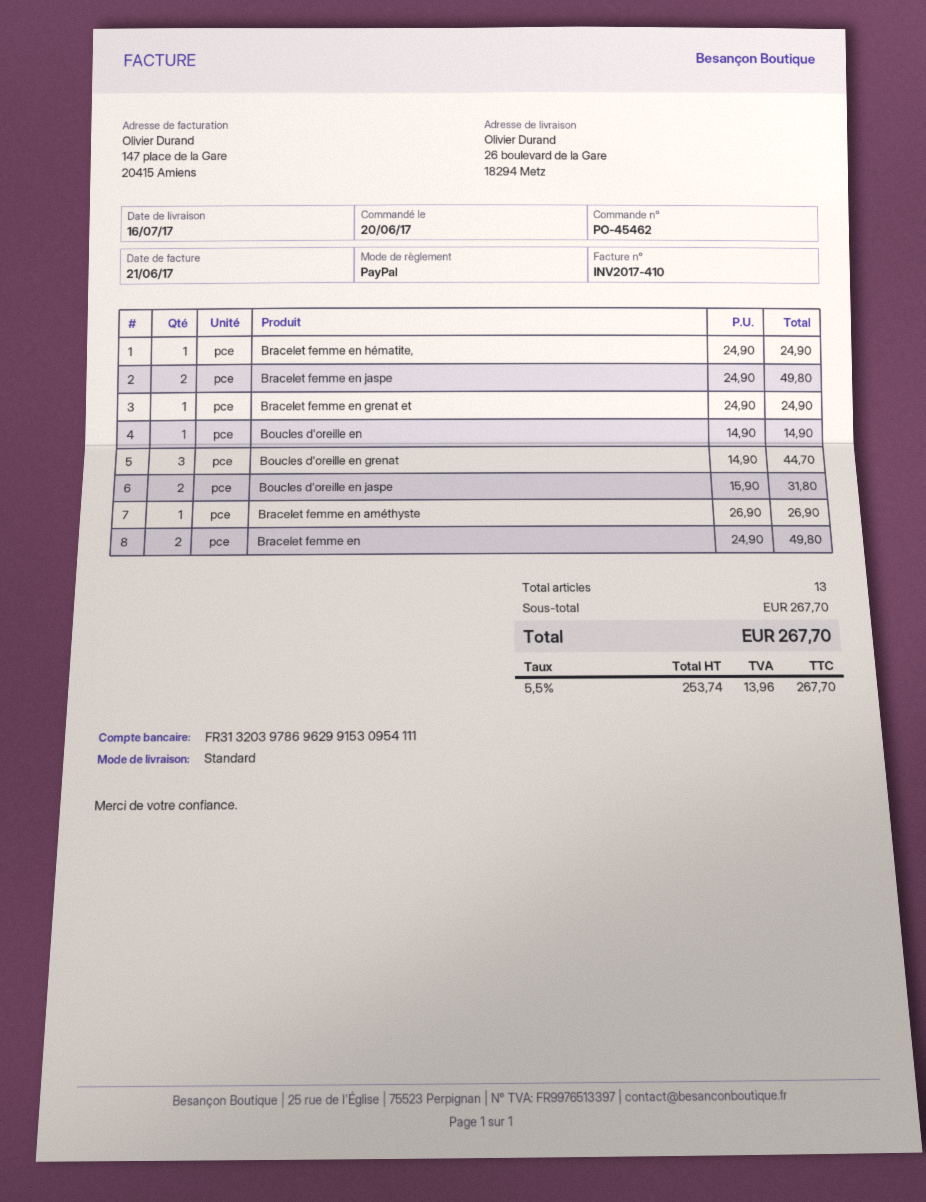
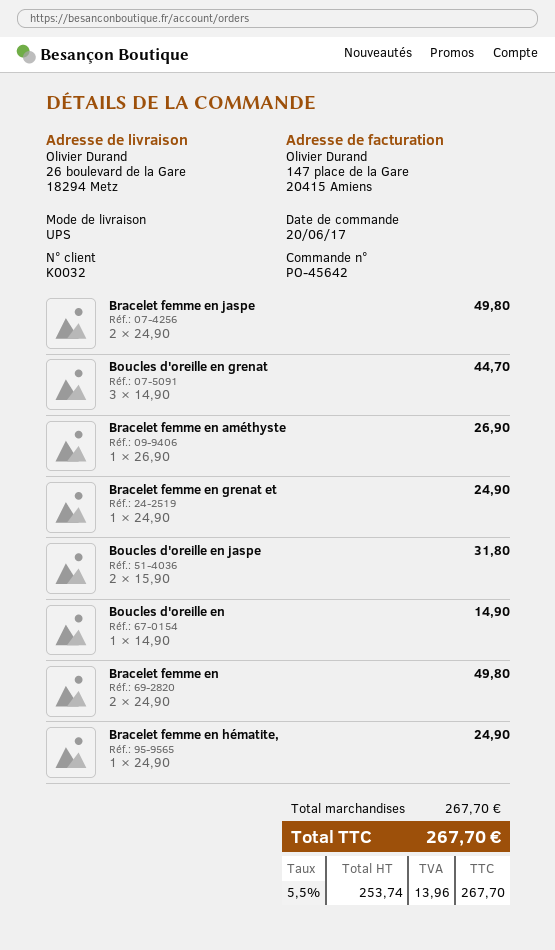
order number: PO-45462 -> PO-45642
shipping method: standard -> UPS

